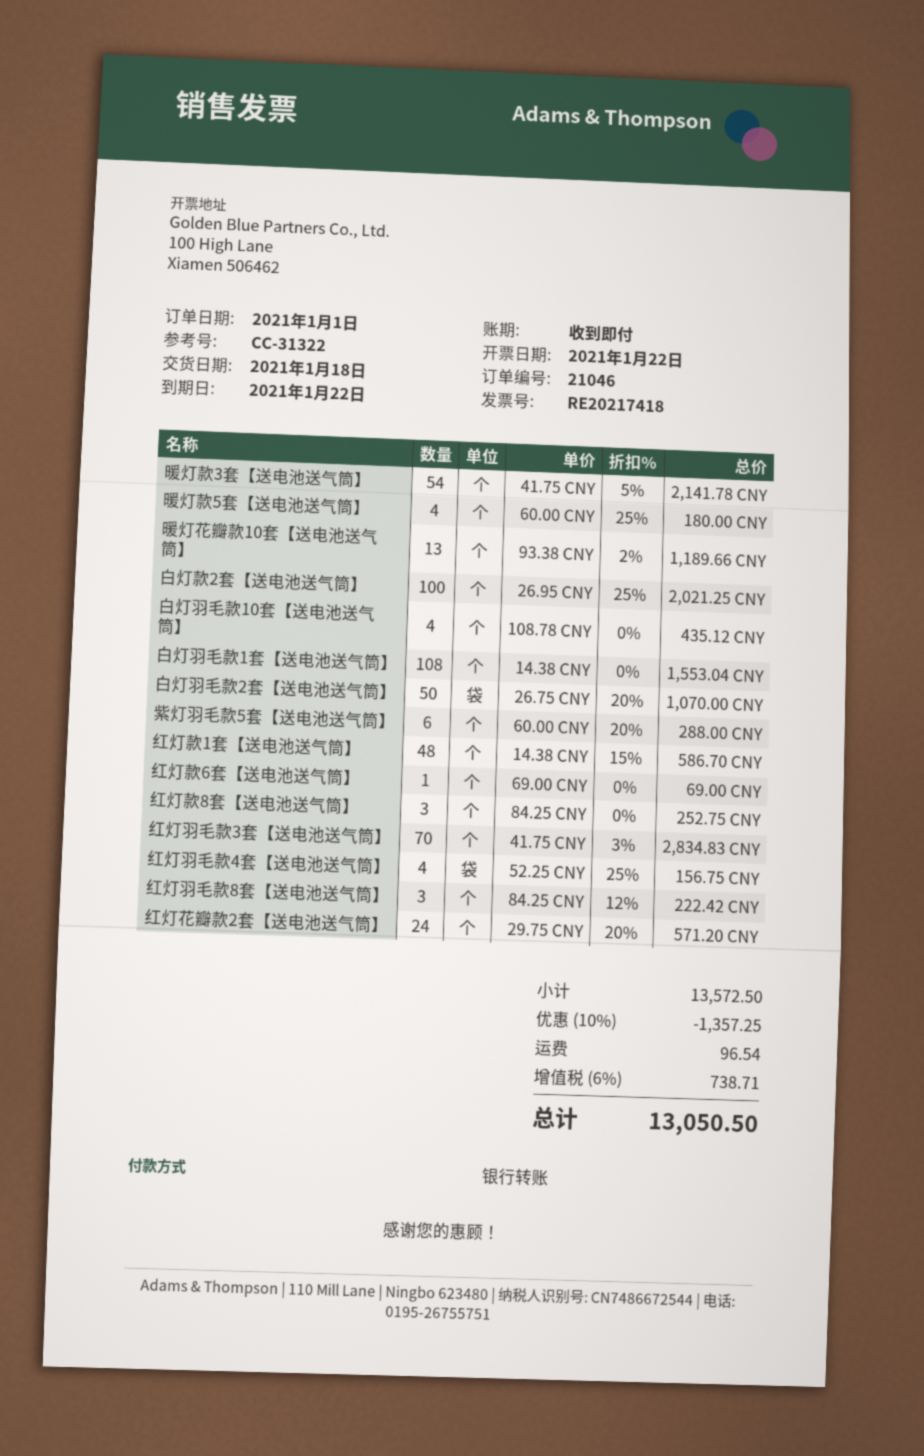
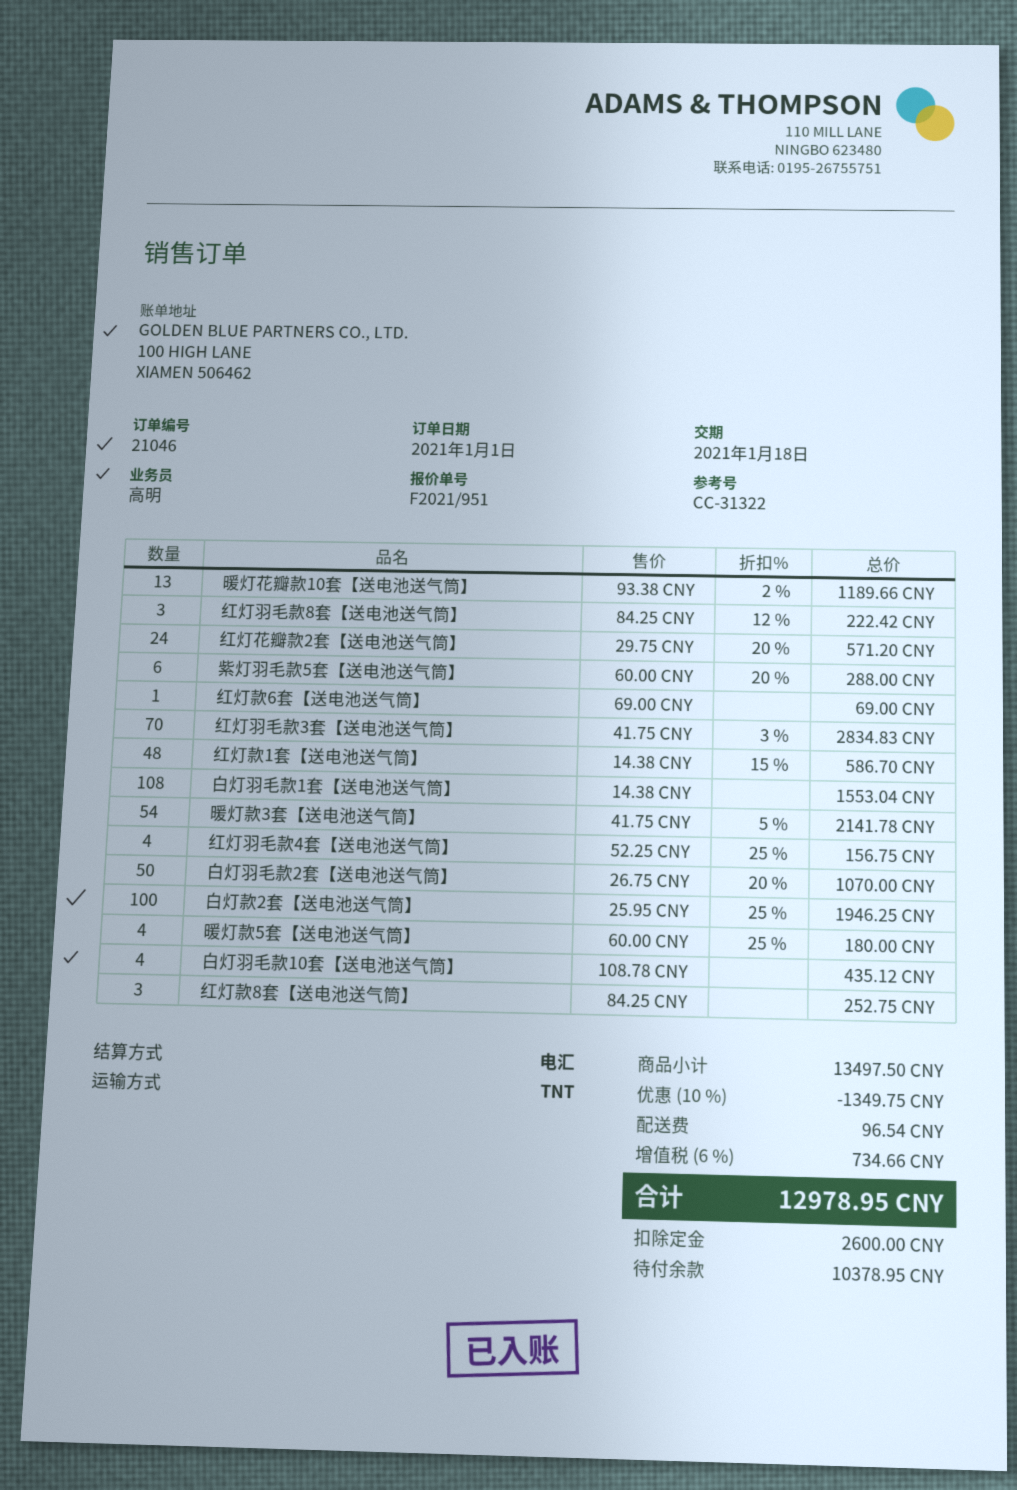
白灯款2套【送电池送气筒】: 100 x 26.95 - 25% = 2021.25 -> 100 x 25.95 - 25% = 1946.25
subtotal: 13572.50 -> 13497.50
discount: 10% = 1357.25 -> 10% = 1349.75
tax: 6% = 738.71 -> 6% = 734.66
total: 13050.50 -> 12978.95

